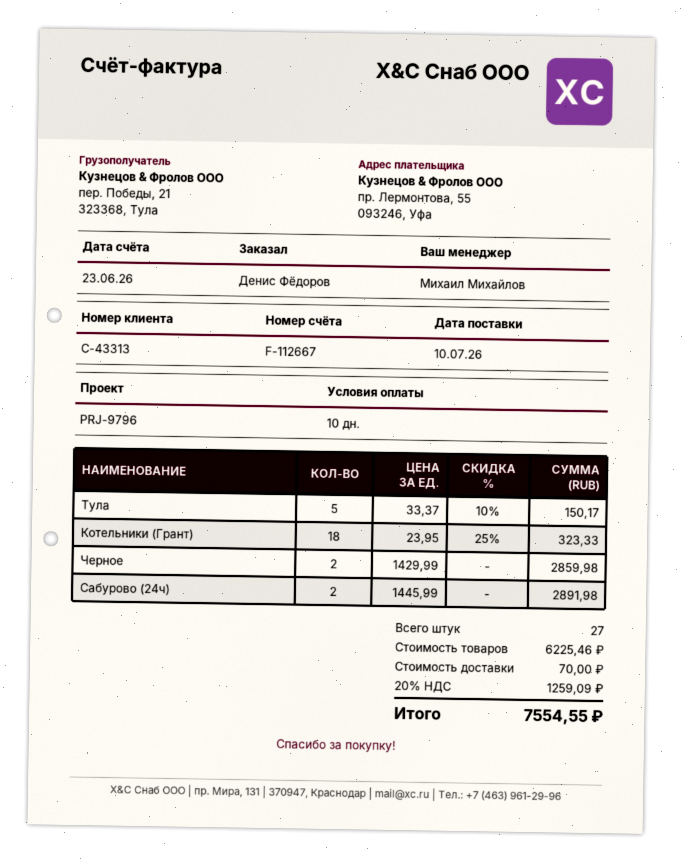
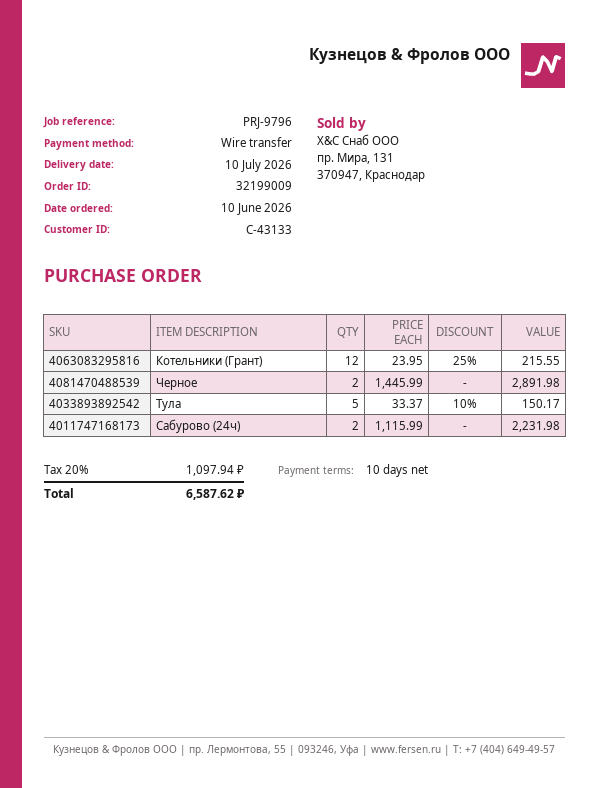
customer number: C-43313 -> C-43133
Котельники (Грант): 18 x 23.95 - 25% = 323.33 -> 12 x 23.95 - 25% = 215.55
Черное: 2 x 1429.99 = 2859.98 -> 2 x 1445.99 = 2891.98
Сабурово (24ч): 2 x 1445.99 = 2891.98 -> 2 x 1115.99 = 2231.98
shipping: 70.00 -> none
tax: 20% = 1259.09 -> 20% = 1097.94
total: 7554.55 -> 6587.62

